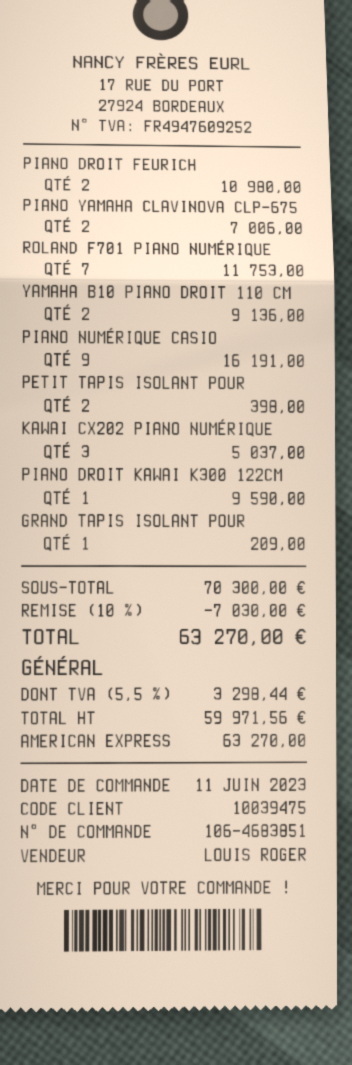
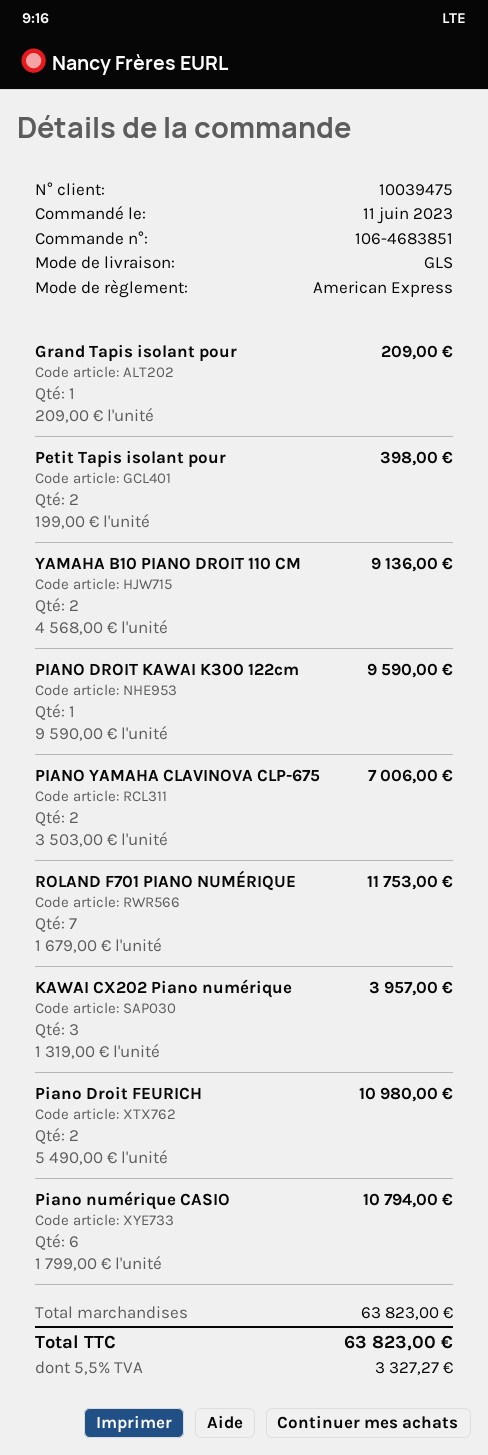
PIANO NUMÉRIQUE CASIO: 9 for 16191.00 -> 6 for 10794.00
KAWAI CX202 PIANO NUMÉRIQUE: 3 for 5037.00 -> 3 for 3957.00
subtotal: 70300.00 -> 63823.00
discount: 10% = 7030.00 -> none
tax: 5.5% = 3298.44 -> 5.5% = 3327.27
total: 63270.00 -> 63823.00

